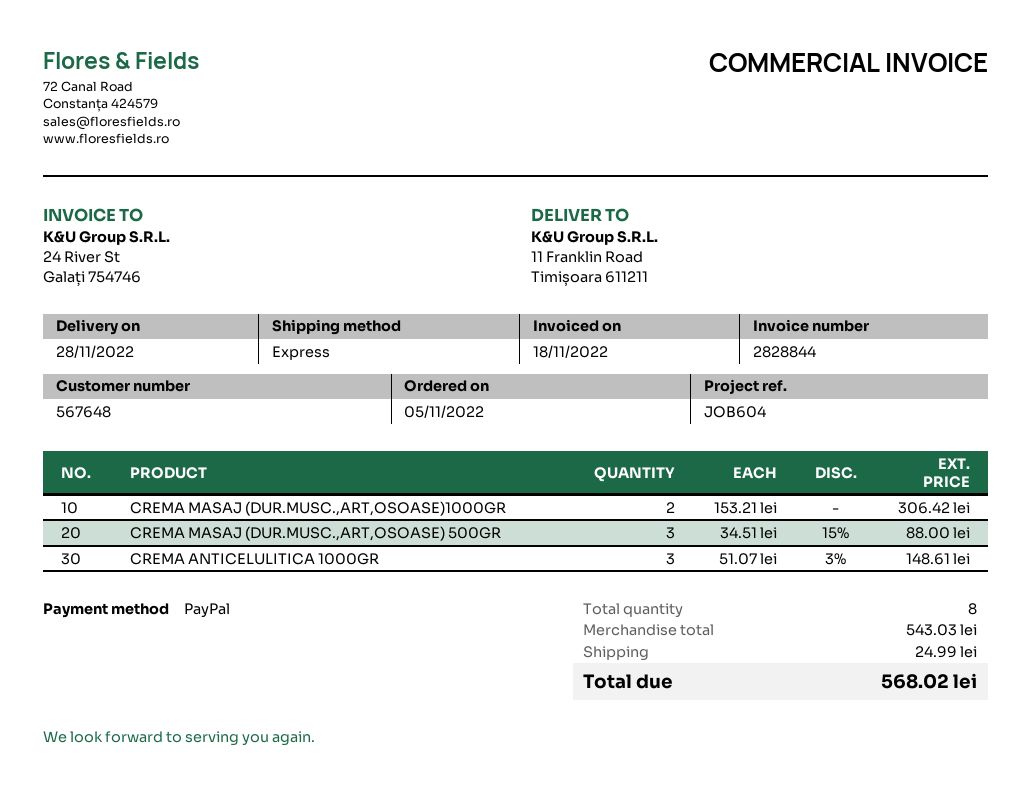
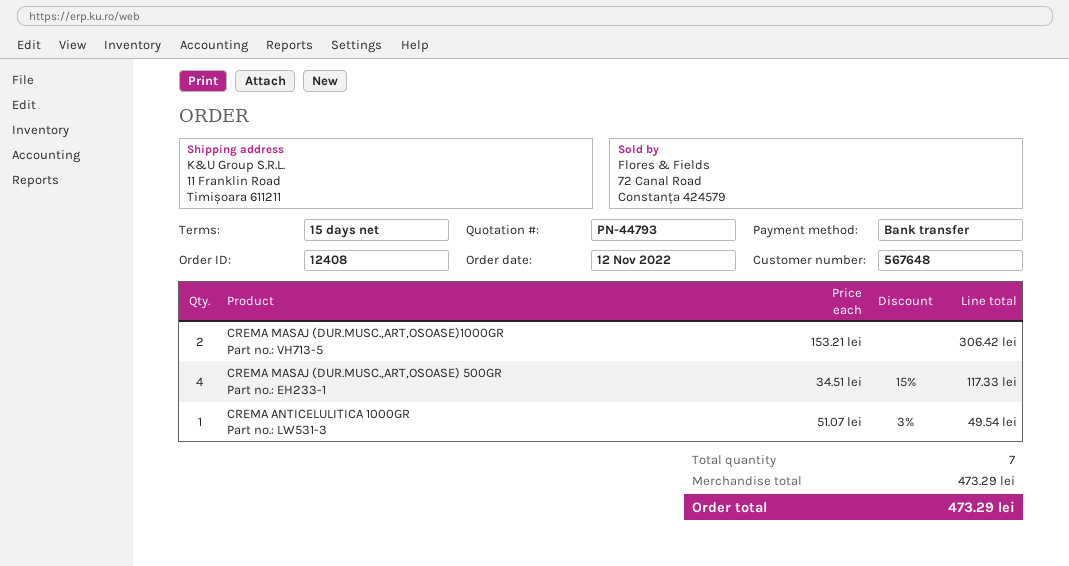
order date: 2022-11-05 -> 2022-11-12
payment method: PayPal -> bank transfer
CREMA MASAJ (DUR.MUSC.,ART,OSOASE) 500GR: 3 x 34.51 - 15% = 88.00 -> 4 x 34.51 - 15% = 117.33
CREMA ANTICELULITICA 1000GR: 3 x 51.07 - 3% = 148.61 -> 1 x 51.07 - 3% = 49.54
total quantity: 8 -> 7
subtotal: 543.03 -> 473.29
shipping: 24.99 -> none
total: 568.02 -> 473.29

